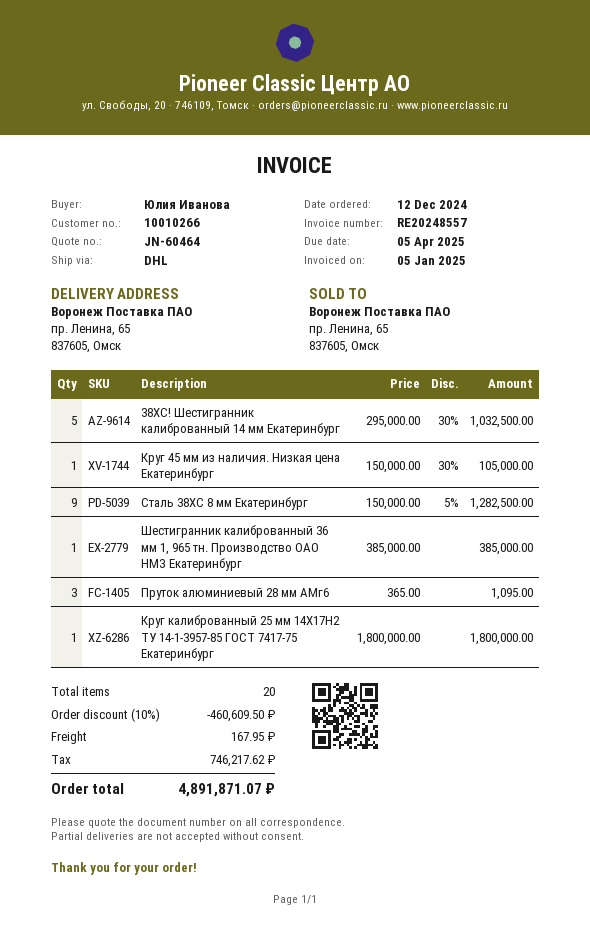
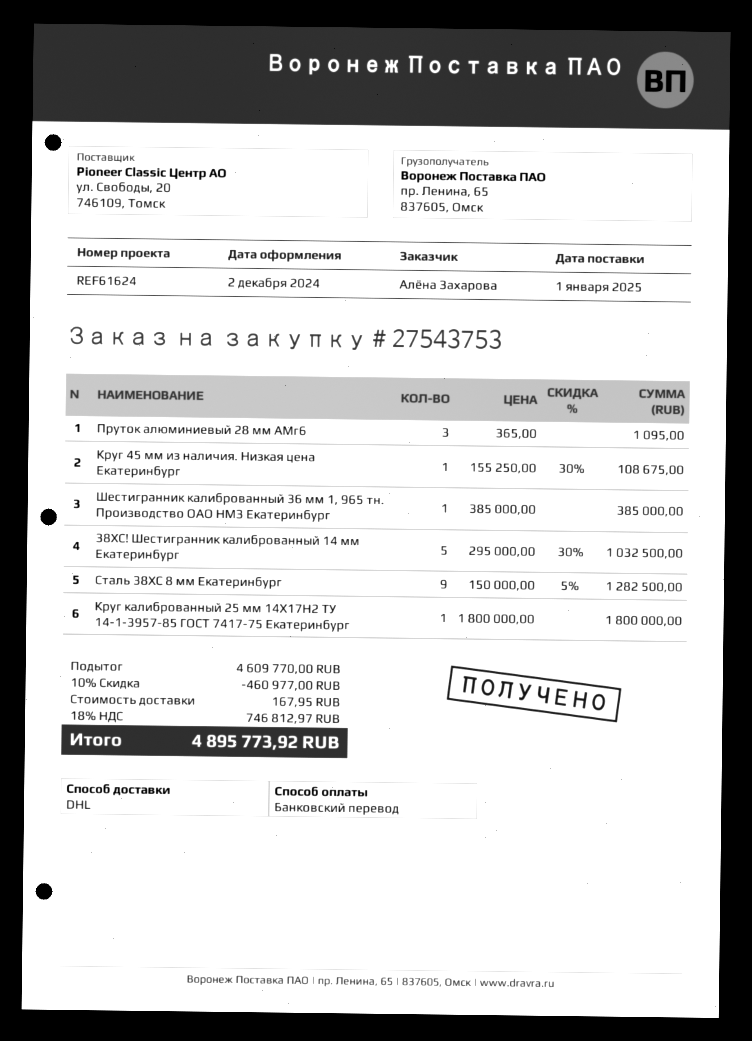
order date: 2024-12-12 -> 2024-12-02
ordered by: Юлия Иванова -> Алёна Захарова
Круг 45 мм из наличия. Низкая цена Екатеринбург: 1 x 150000.00 - 30% = 105000.00 -> 1 x 155250.00 - 30% = 108675.00
discount: 10% = 460609.50 -> 10% = 460977.00
tax: 746217.62 -> 746812.97
total: 4891871.07 -> 4895773.92

